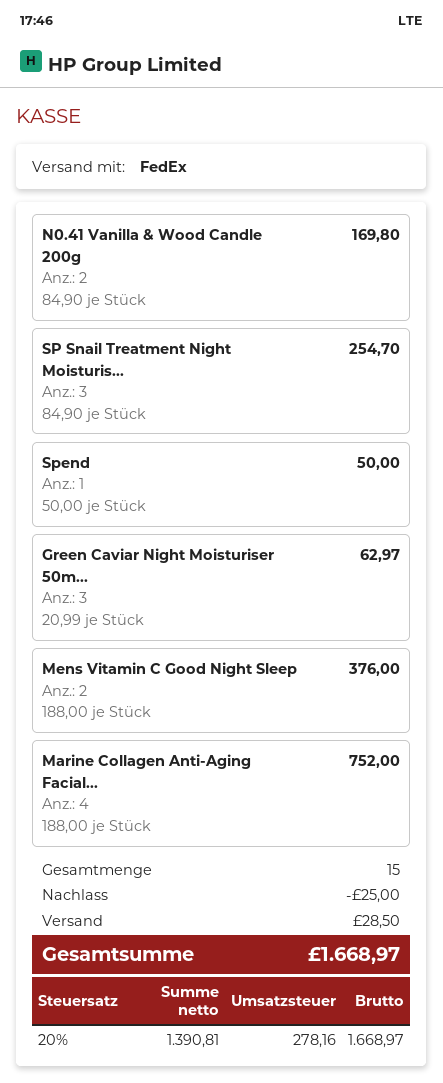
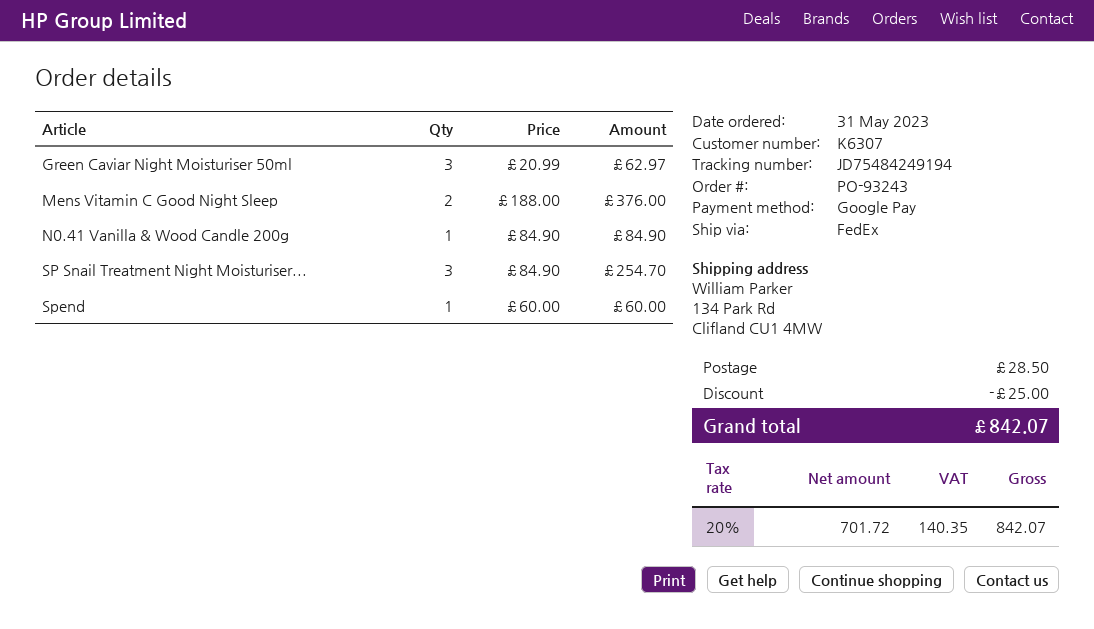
N0.41 Vanilla & Wood Candle 200g: 2 x 84.90 = 169.80 -> 1 x 84.90 = 84.90
Spend: 1 x 50.00 = 50.00 -> 1 x 60.00 = 60.00
Marine Collagen Anti-Aging Facial...: 4 x 188.00 = 752.00 -> none
net: 1390.81 -> 701.72
tax: 20% = 278.16 -> 20% = 140.35
total: 1668.97 -> 842.07

